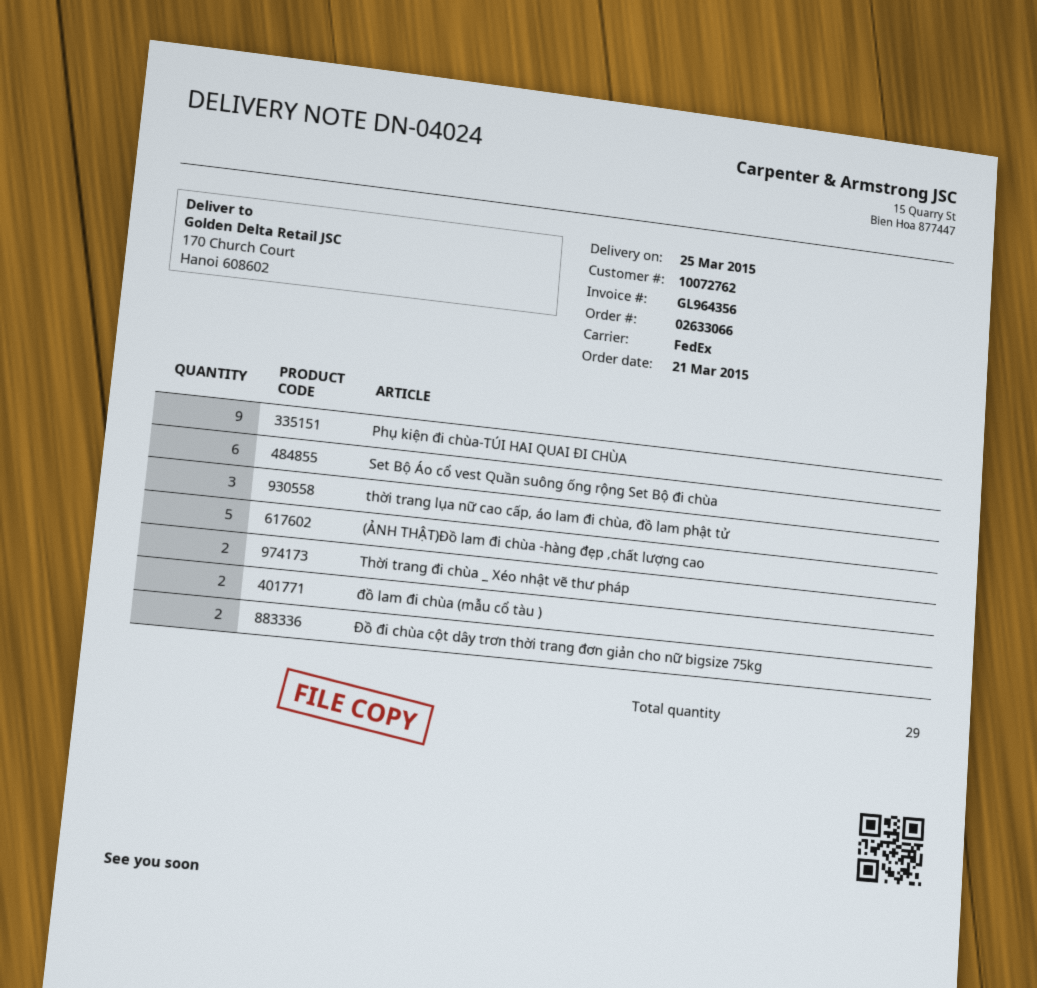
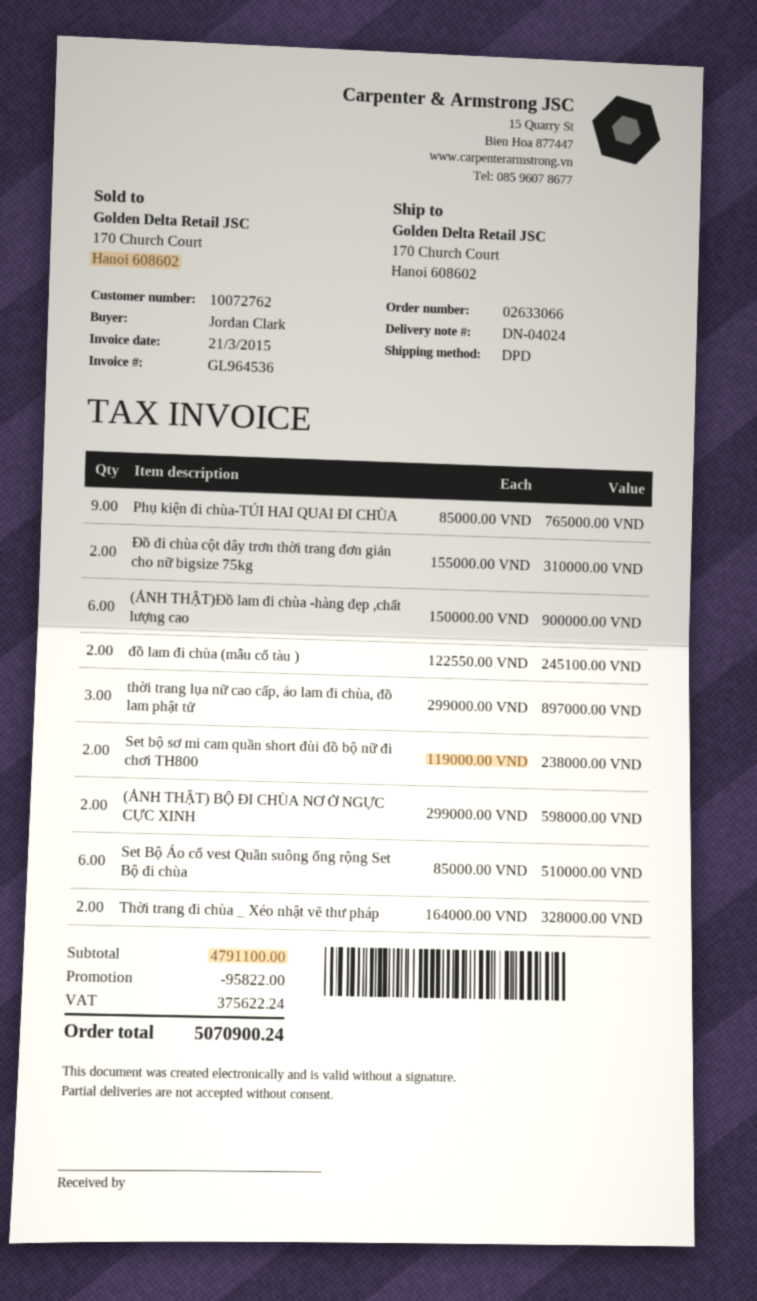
invoice number: GL964356 -> GL964536
shipping method: FedEx -> DPD
(ẢNH THẬT)Đồ lam đi chùa -hàng đẹp ,chất lượng cao: 5 -> 6
Set bộ sơ mi cam quần short đùi đồ bộ nữ đi chơi TH800: none -> 2
(ẢNH THẬT) BỘ ĐI CHÙA NƠ Ở NGỰC CỰC XINH: none -> 2

